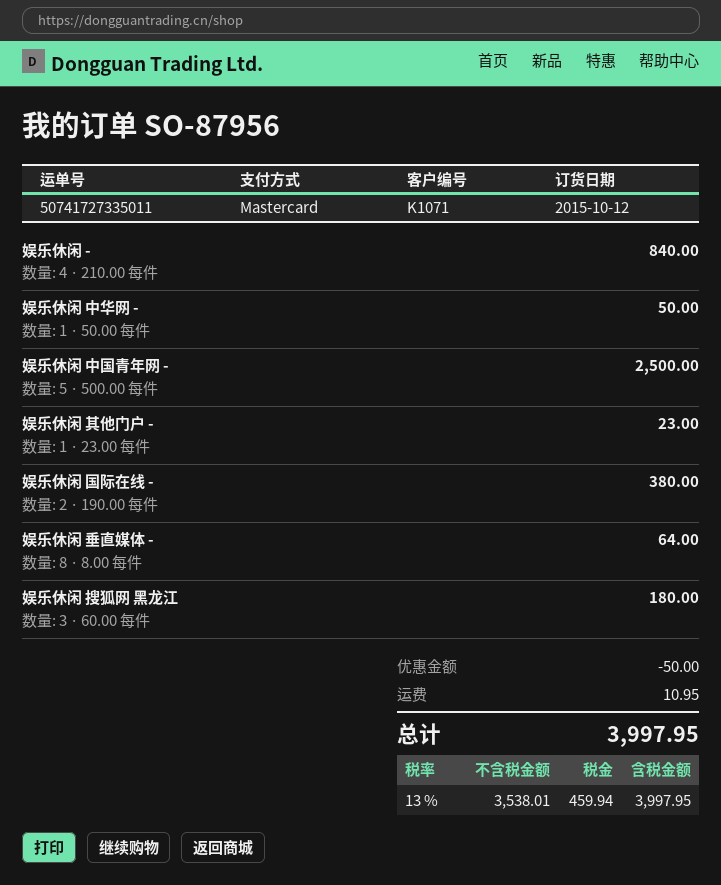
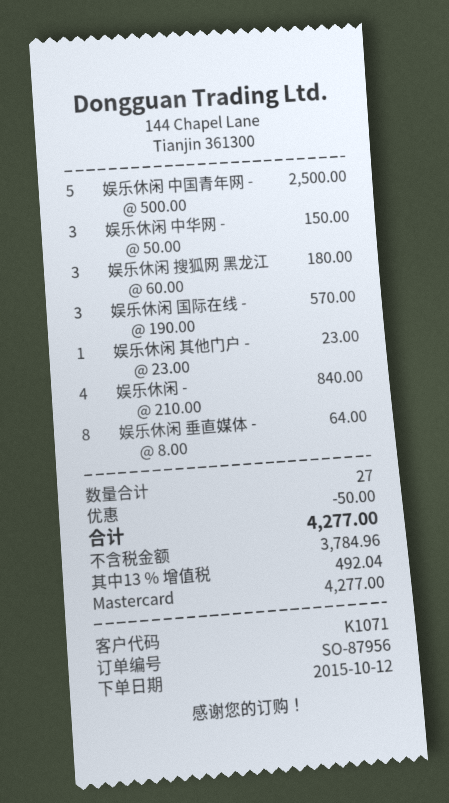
娱乐休闲 中华网 -: 1 x 50.00 = 50.00 -> 3 x 50.00 = 150.00
娱乐休闲 国际在线 -: 2 x 190.00 = 380.00 -> 3 x 190.00 = 570.00
shipping: 10.95 -> none
net: 3538.01 -> 3784.96
tax: 13% = 459.94 -> 13% = 492.04
total: 3997.95 -> 4277.00

